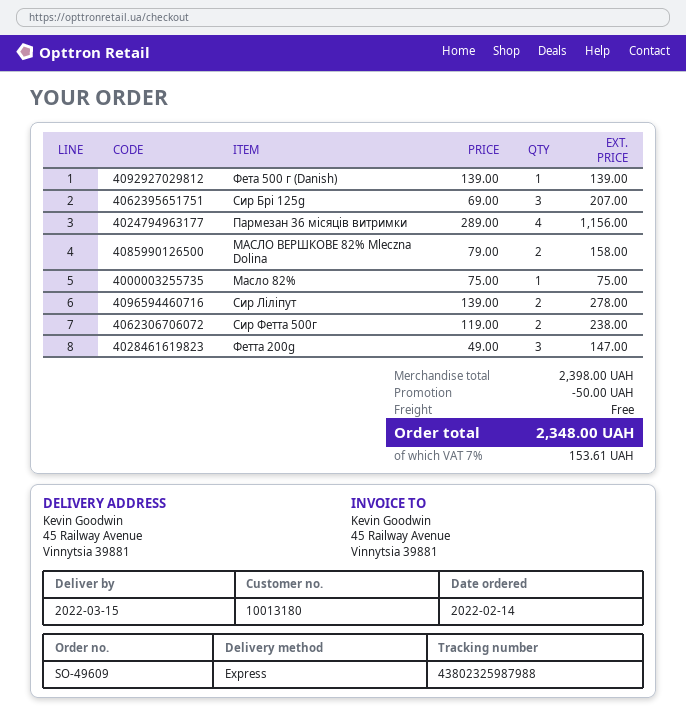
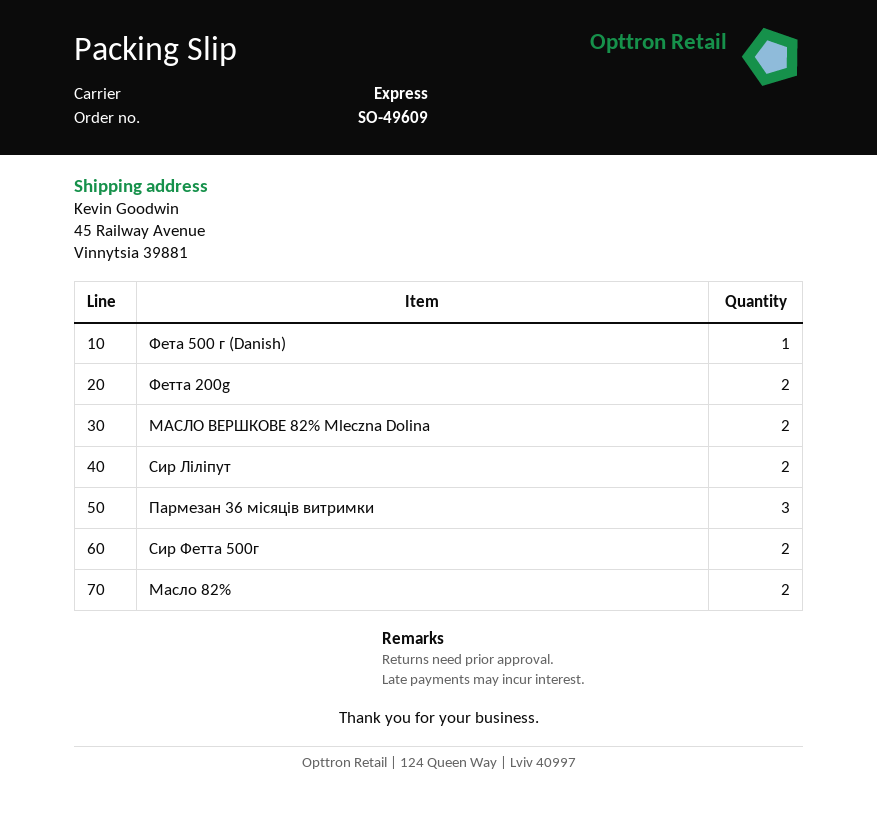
Сир Брі 125g: 3 -> none
Пармезан 36 місяців витримки: 4 -> 3
Масло 82%: 1 -> 2
Фетта 200g: 3 -> 2

